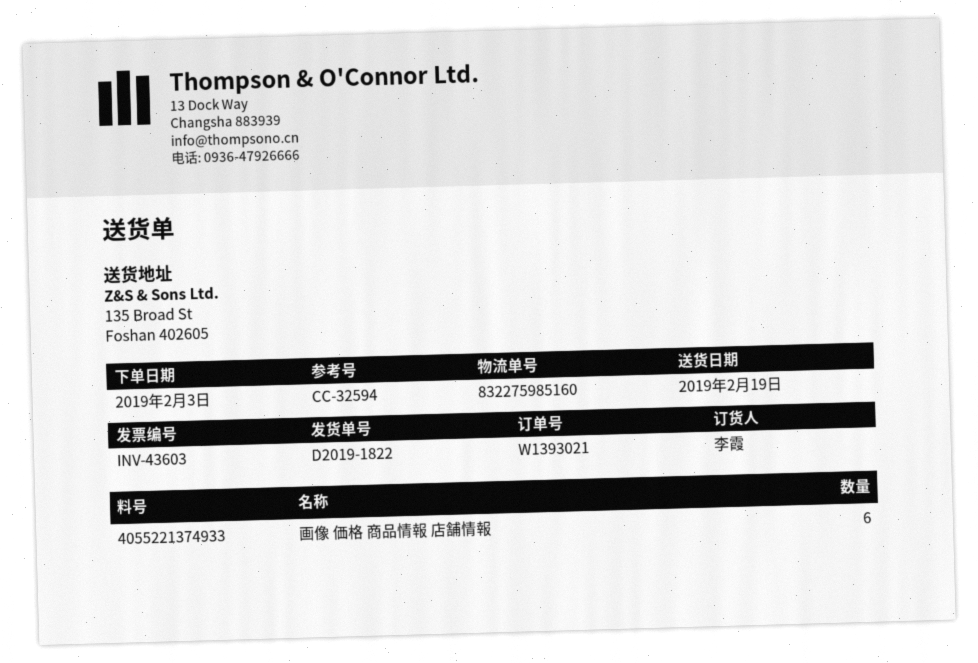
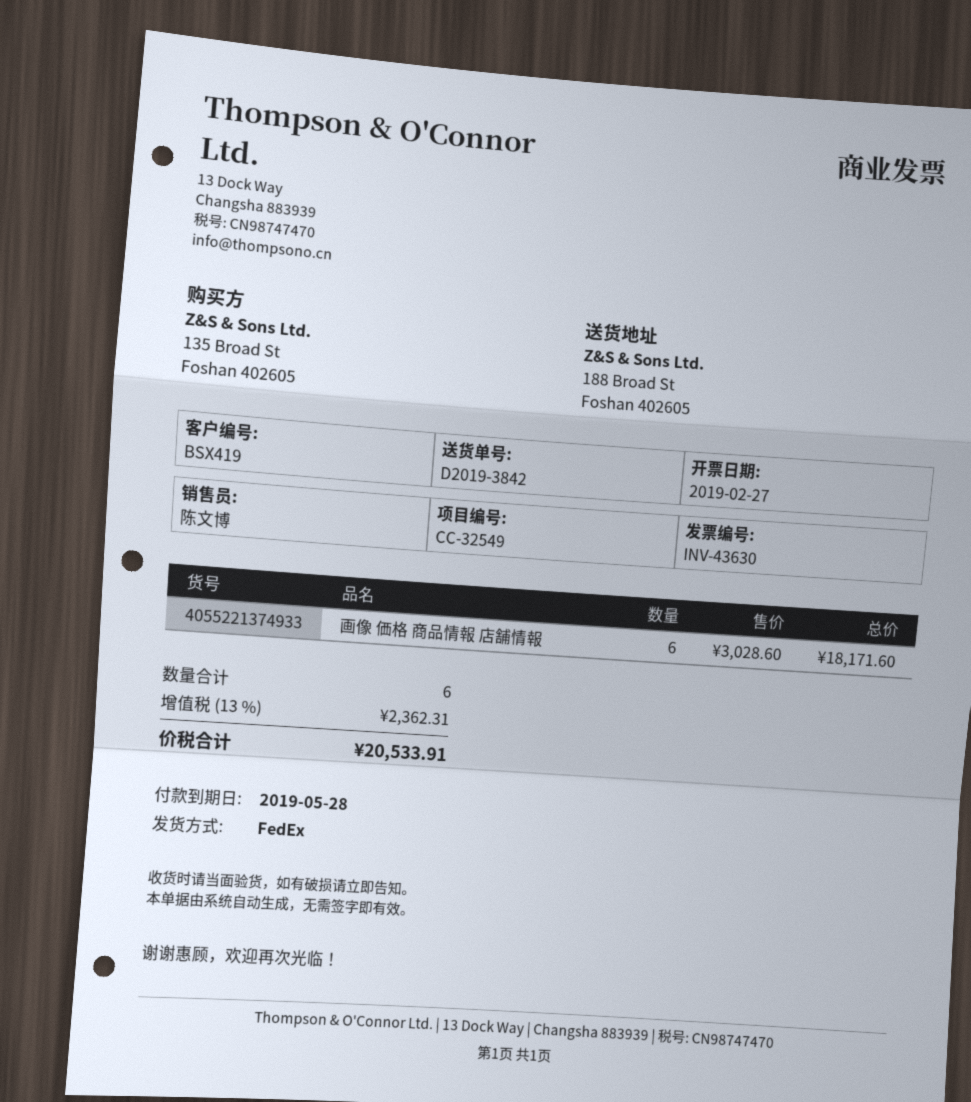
delivery note number: D2019-1822 -> D2019-3842
invoice number: INV-43603 -> INV-43630
reference: CC-32594 -> CC-32549
ship to: 135 Broad St, Foshan 402605 -> 188 Broad St, Foshan 402605

